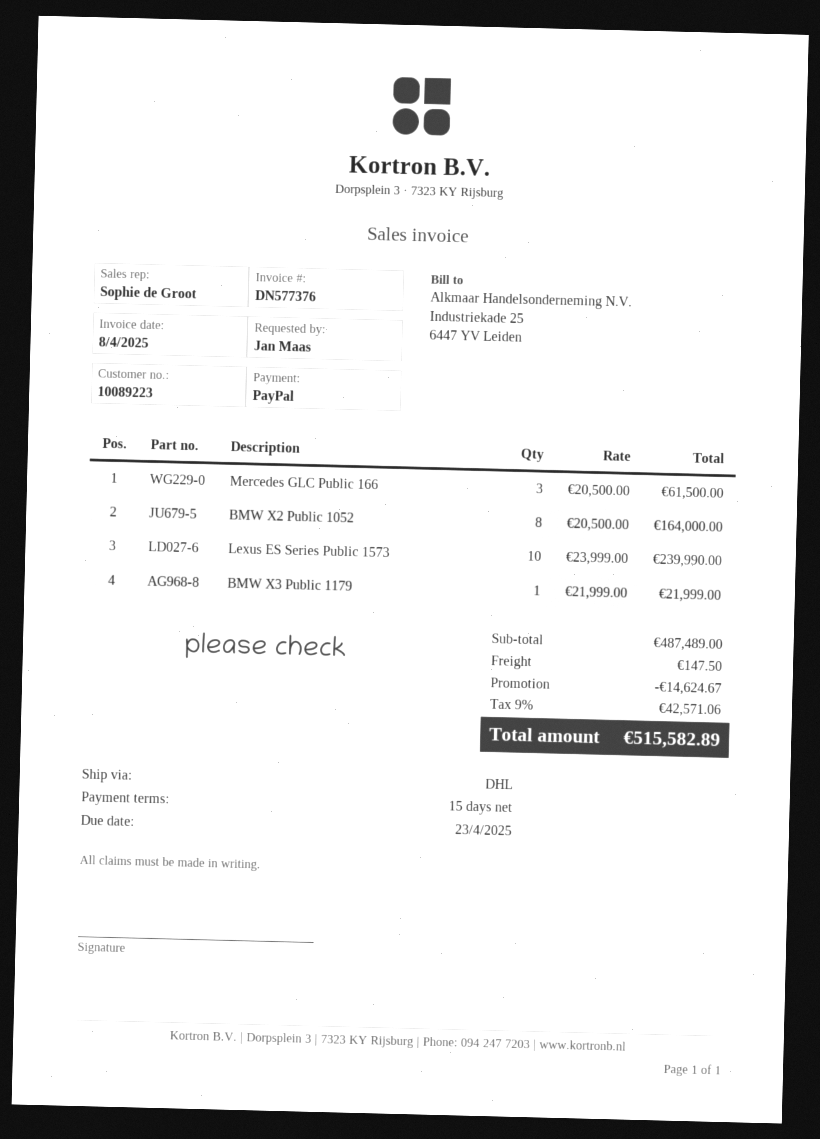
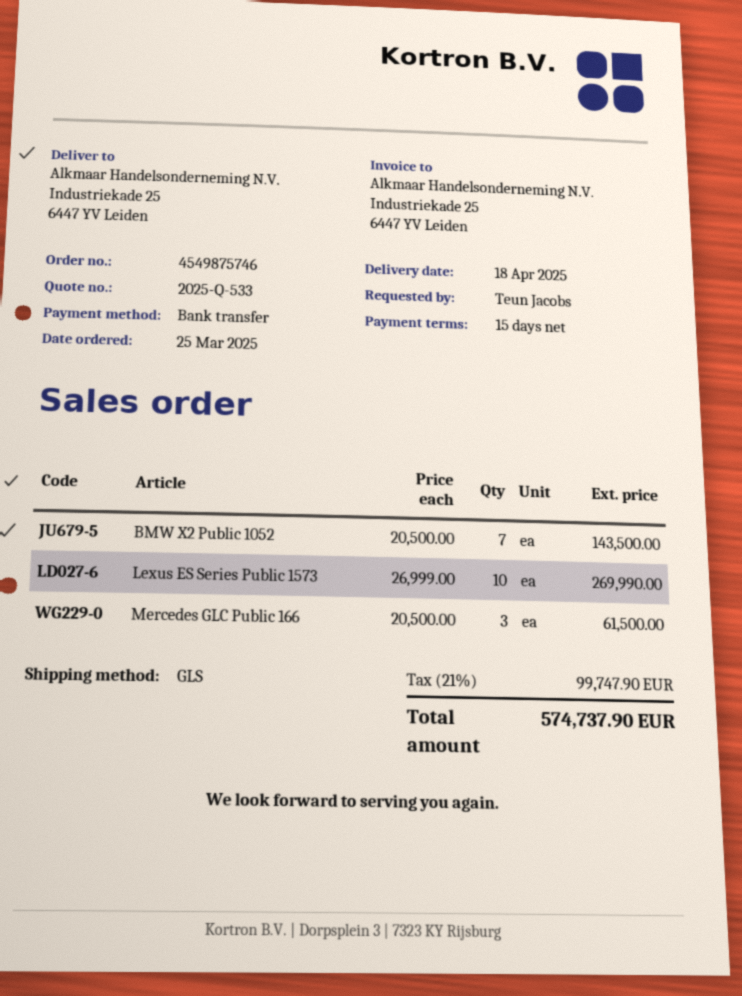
ordered by: Jan Maas -> Teun Jacobs
payment method: PayPal -> bank transfer
shipping method: DHL -> GLS
BMW X2 Public 1052: 8 x 20500.00 = 164000.00 -> 7 x 20500.00 = 143500.00
Lexus ES Series Public 1573: 10 x 23999.00 = 239990.00 -> 10 x 26999.00 = 269990.00
BMW X3 Public 1179: 1 x 21999.00 = 21999.00 -> none
discount: 14624.67 -> none
shipping: 147.50 -> none
tax: 9% = 42571.06 -> 21% = 99747.90
total: 515582.89 -> 574737.90

